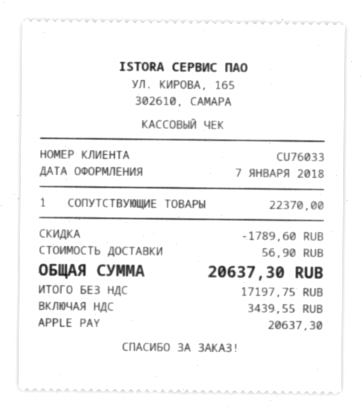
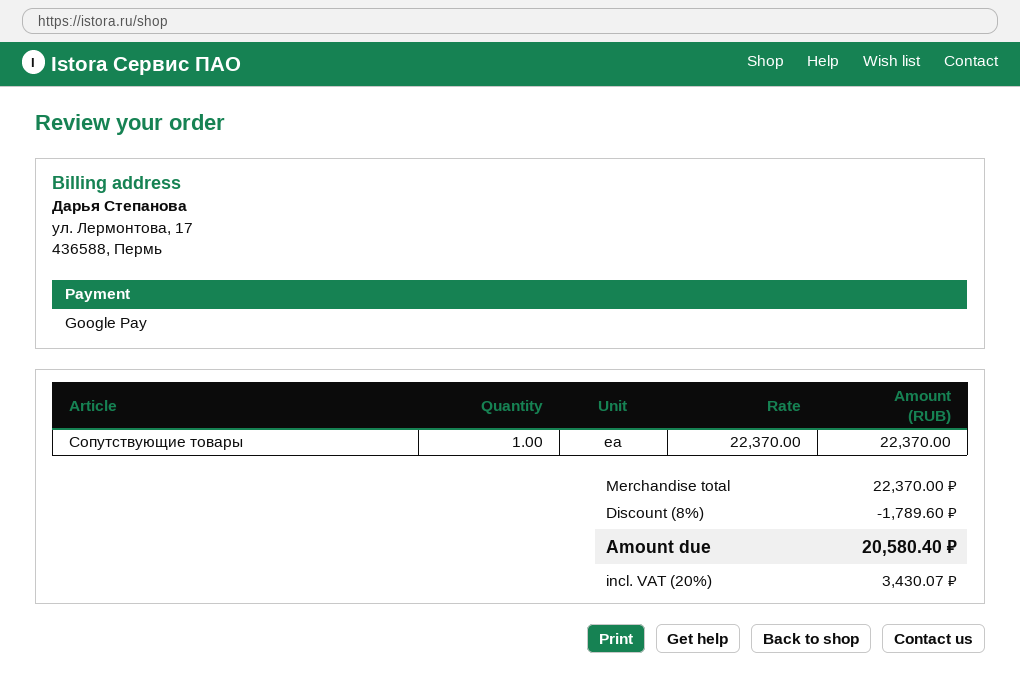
payment method: Apple Pay -> Google Pay
shipping: 56.90 -> none
tax: 3439.55 -> 3430.07
total: 20637.30 -> 20580.40

